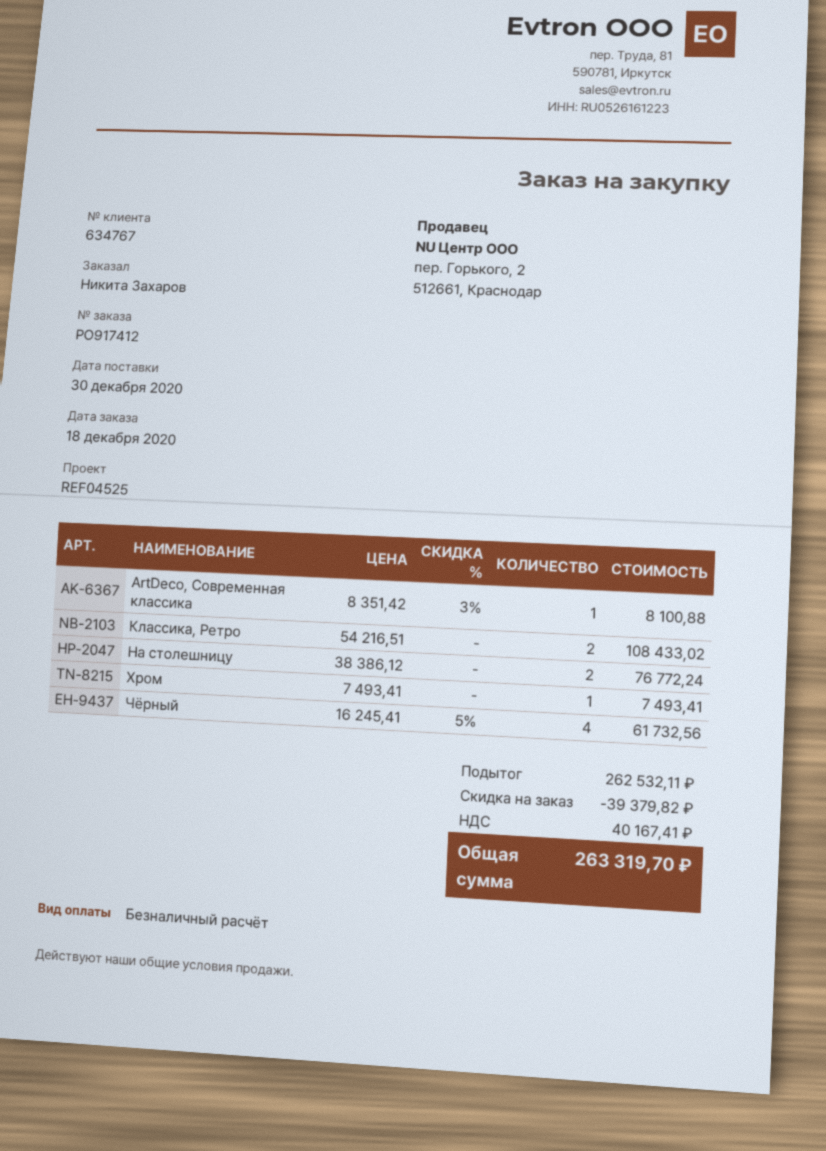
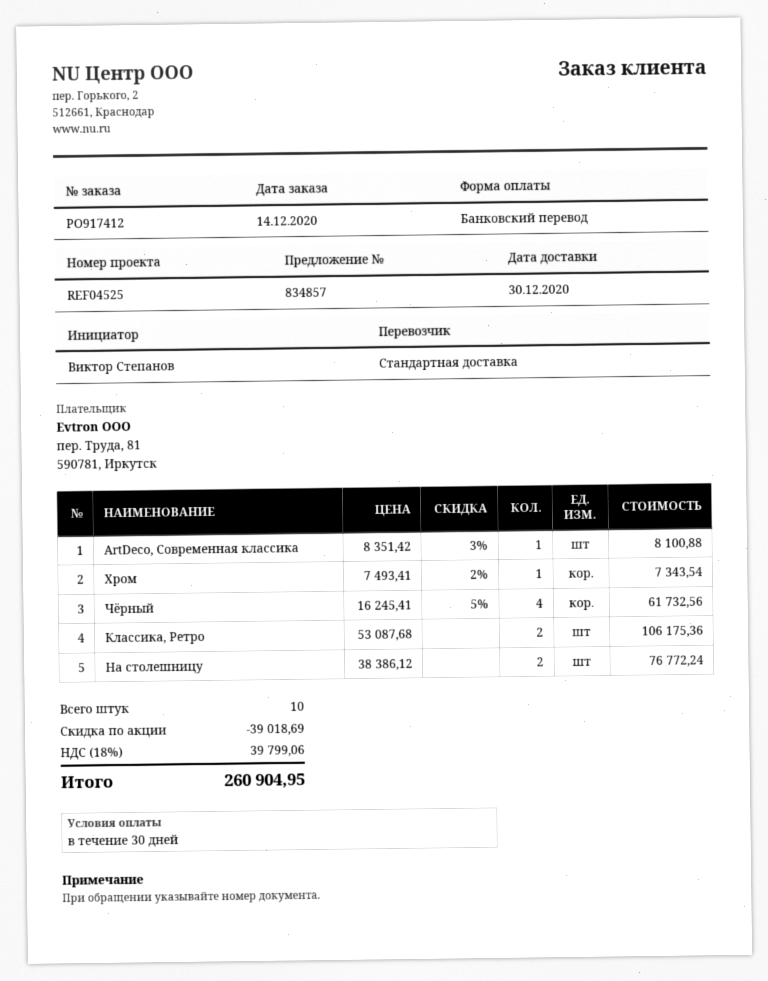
order date: 2020-12-18 -> 2020-12-14
ordered by: Никита Захаров -> Виктор Степанов
Классика, Ретро: 2 x 54216.51 = 108433.02 -> 2 x 53087.68 = 106175.36
Хром: 1 x 7493.41 = 7493.41 -> 1 x 7493.41 - 2% = 7343.54
discount: 39379.82 -> 39018.69
tax: 40167.41 -> 39799.06
total: 263319.70 -> 260904.95

